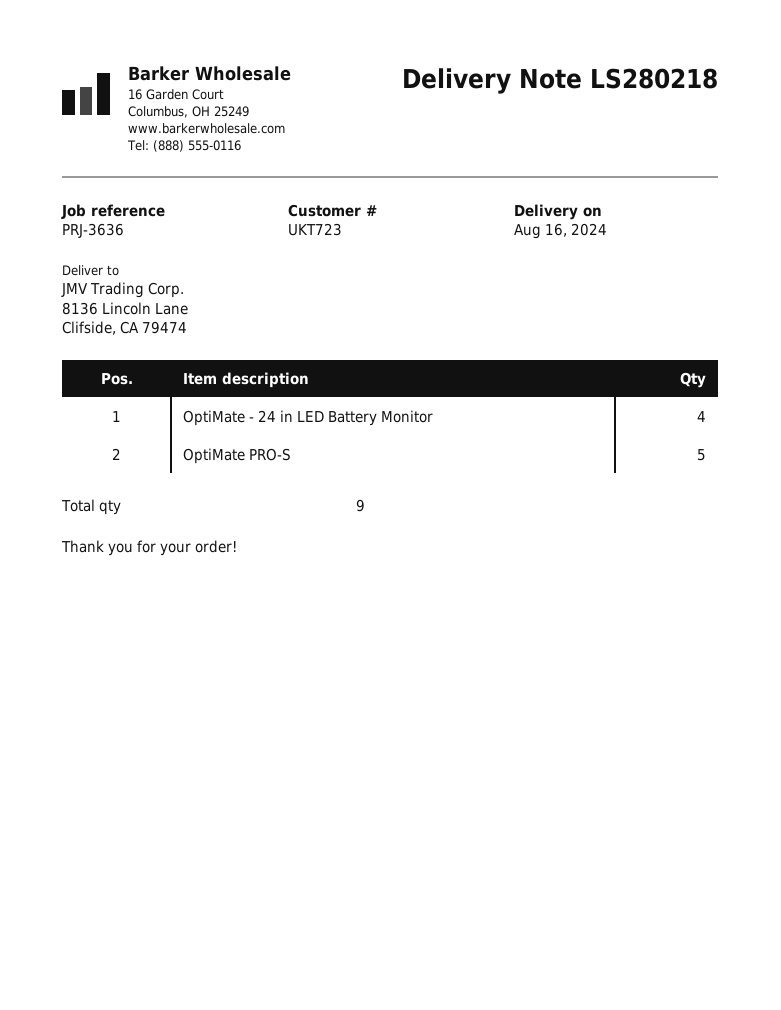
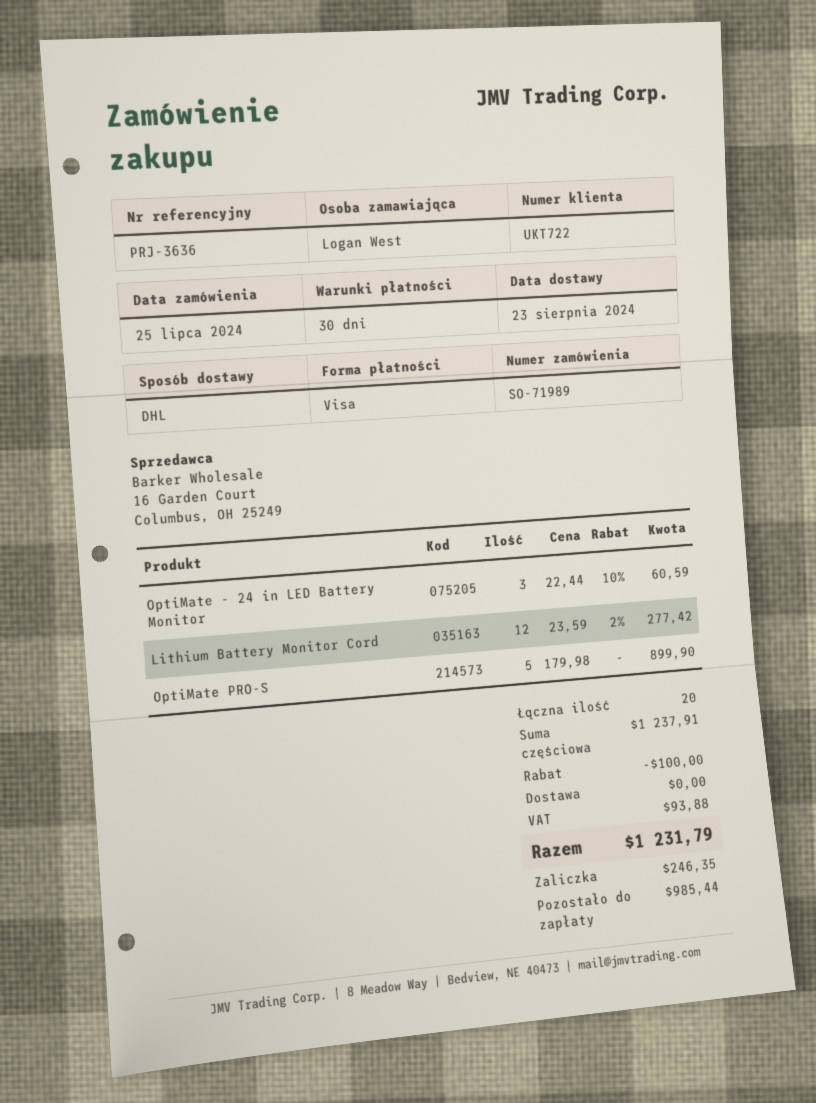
delivery date: 2024-08-16 -> 2024-08-23
customer number: UKT723 -> UKT722
OptiMate - 24 in LED Battery Monitor: 4 -> 3
Lithium Battery Monitor Cord: none -> 12
total quantity: 9 -> 20

